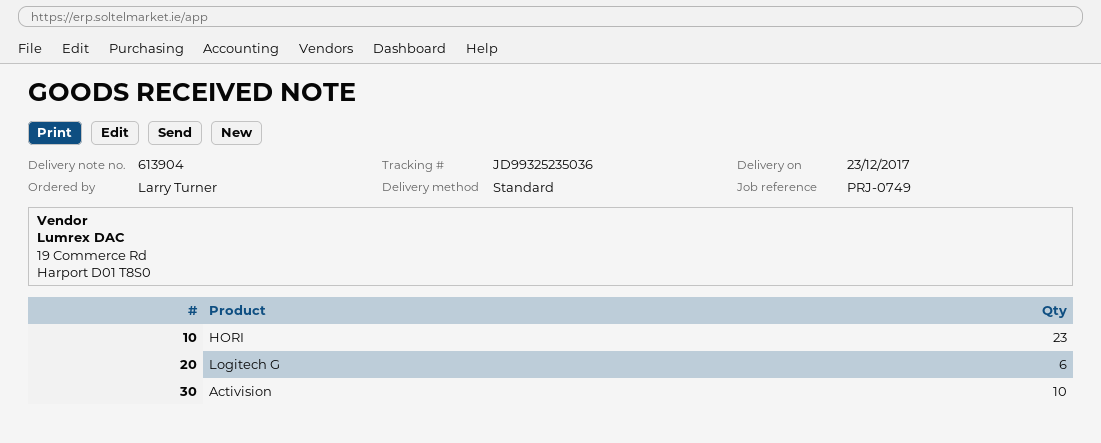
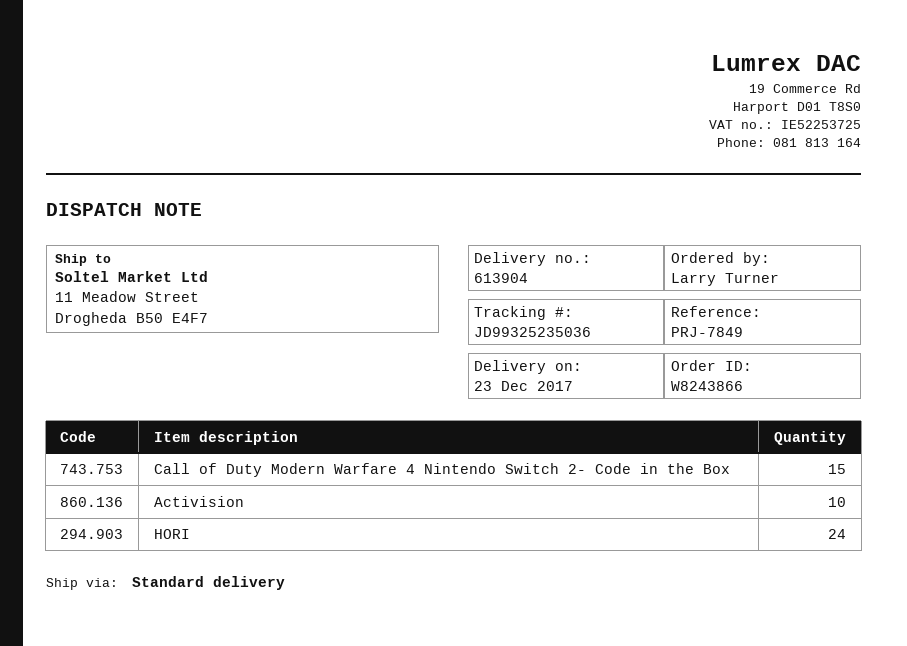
reference: PRJ-0749 -> PRJ-7849
HORI: 23 -> 24
Logitech G: 6 -> none
Call of Duty Modern Warfare 4 Nintendo Switch 2- Code in the Box: none -> 15

